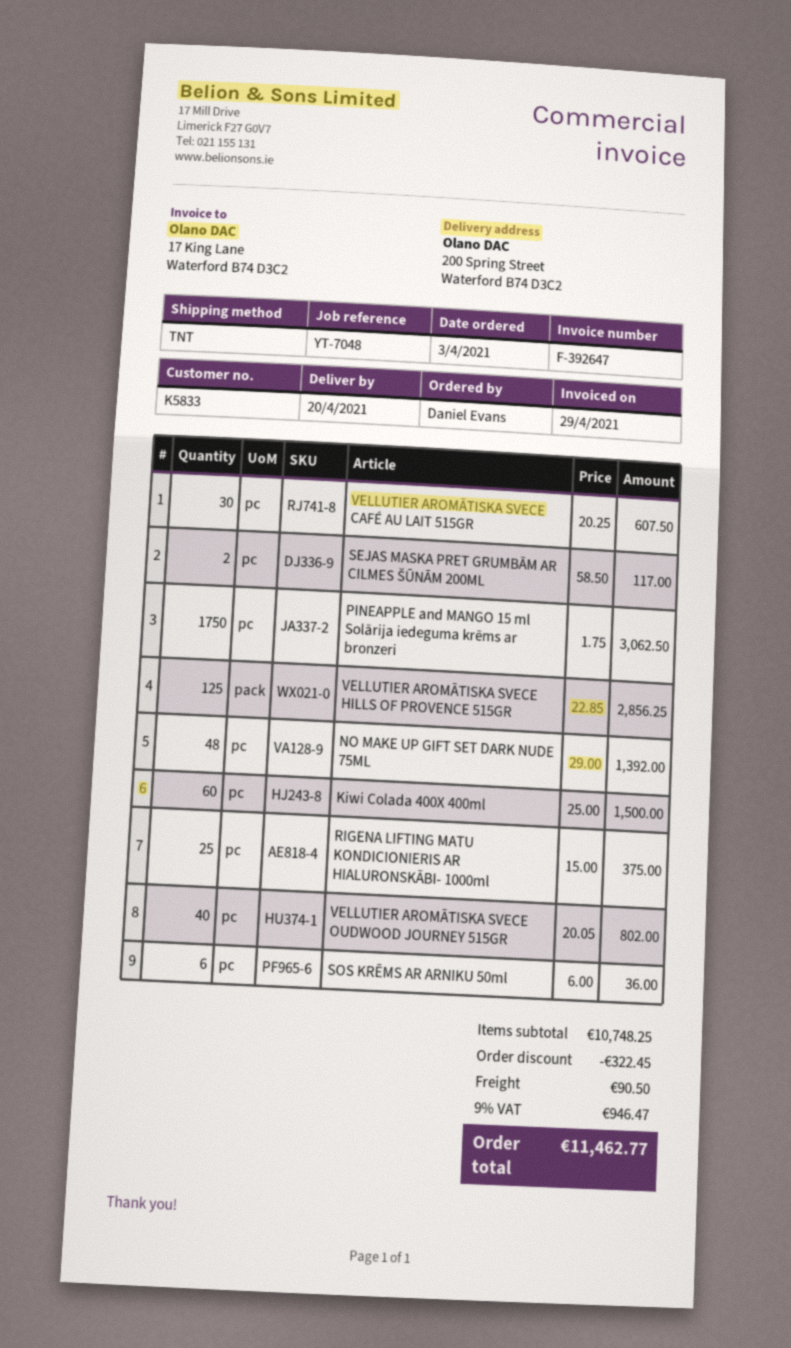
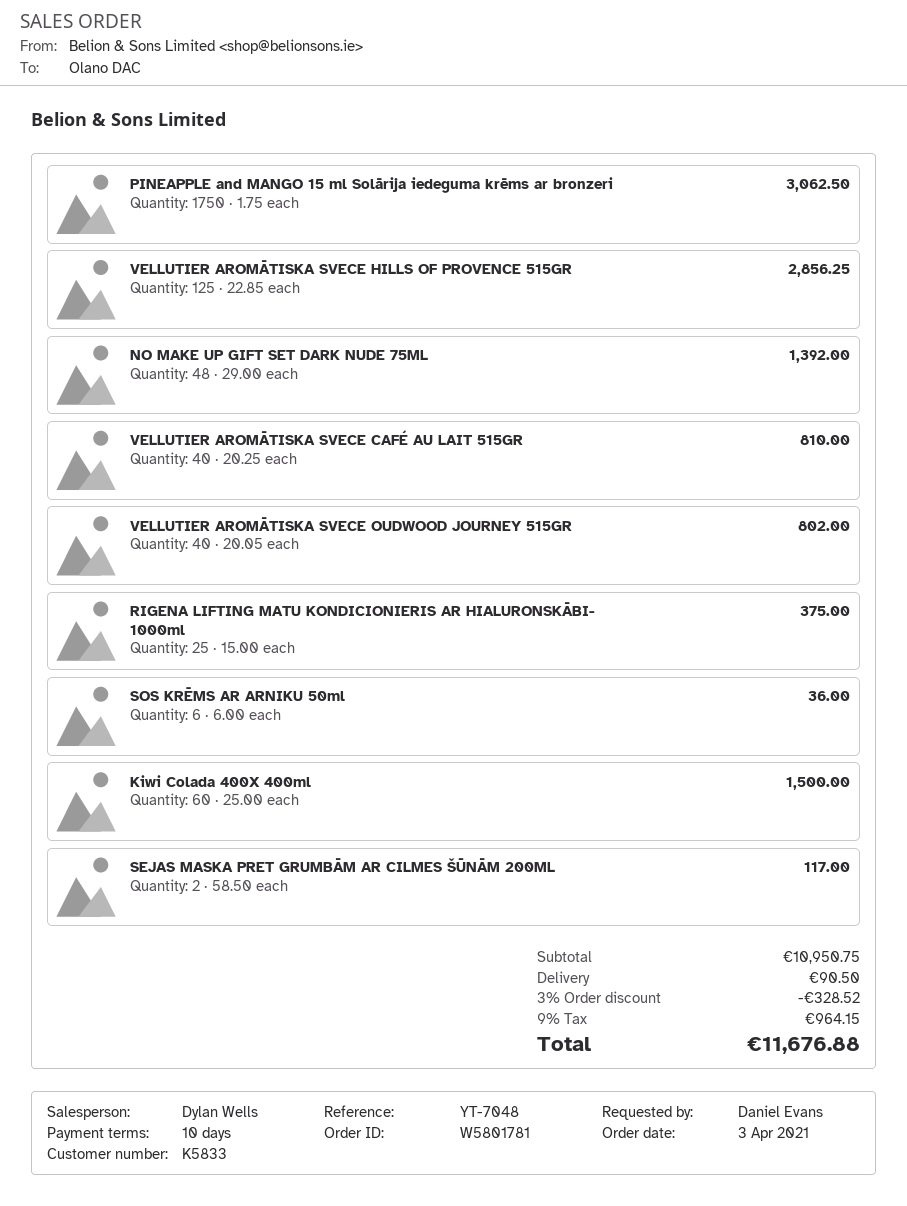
VELLUTIER AROMĀTISKA SVECE CAFÉ AU LAIT 515GR: 30 x 20.25 = 607.50 -> 40 x 20.25 = 810.00
subtotal: 10748.25 -> 10950.75
discount: 322.45 -> 328.52
tax: 9% = 946.47 -> 9% = 964.15
total: 11462.77 -> 11676.88

